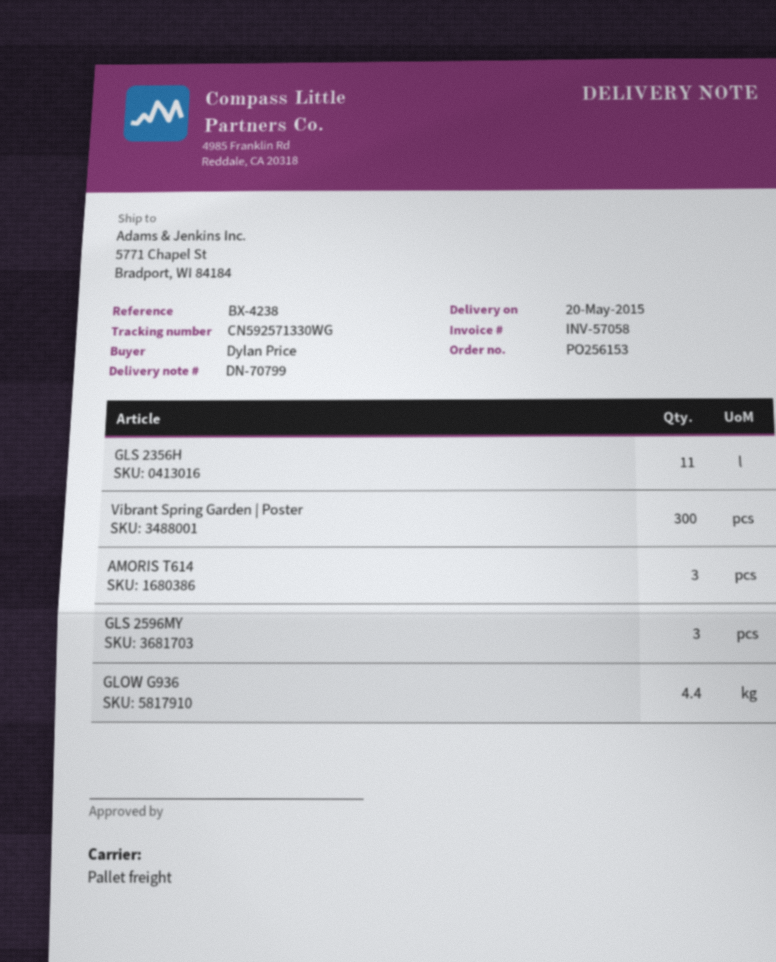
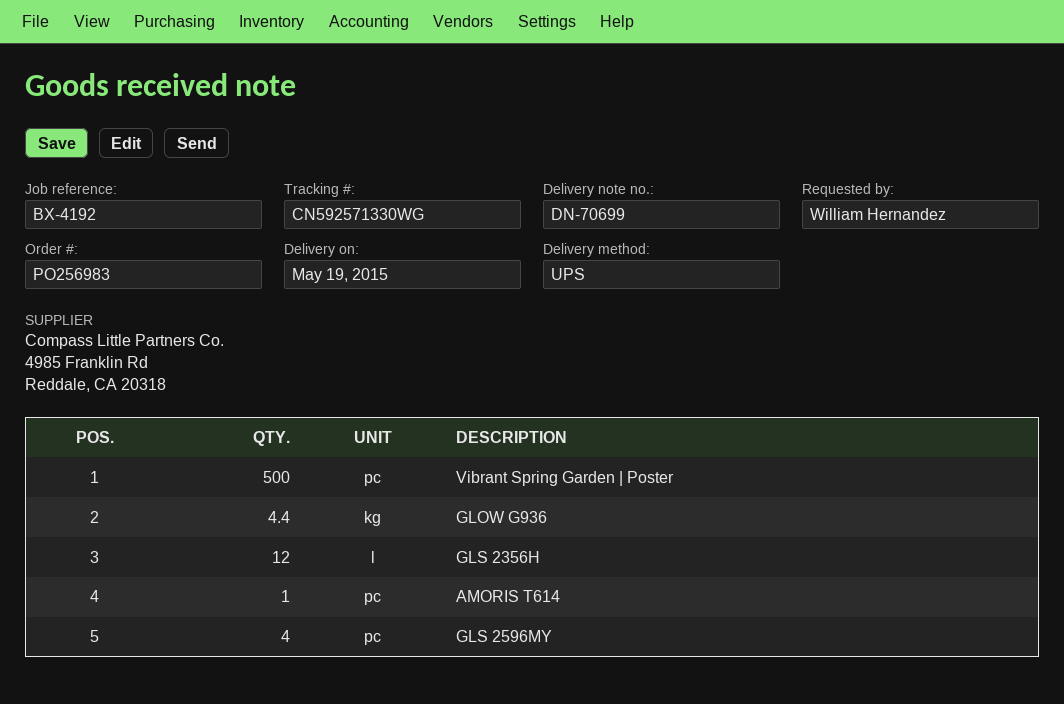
order number: PO256153 -> PO256983
delivery note number: DN-70799 -> DN-70699
delivery date: 2015-05-20 -> 2015-05-19
reference: BX-4238 -> BX-4192
ordered by: Dylan Price -> William Hernandez
shipping method: pallet freight -> UPS
GLS 2356H: 11 -> 12
Vibrant Spring Garden | Poster: 300 -> 500
AMORIS T614: 3 -> 1
GLS 2596MY: 3 -> 4

